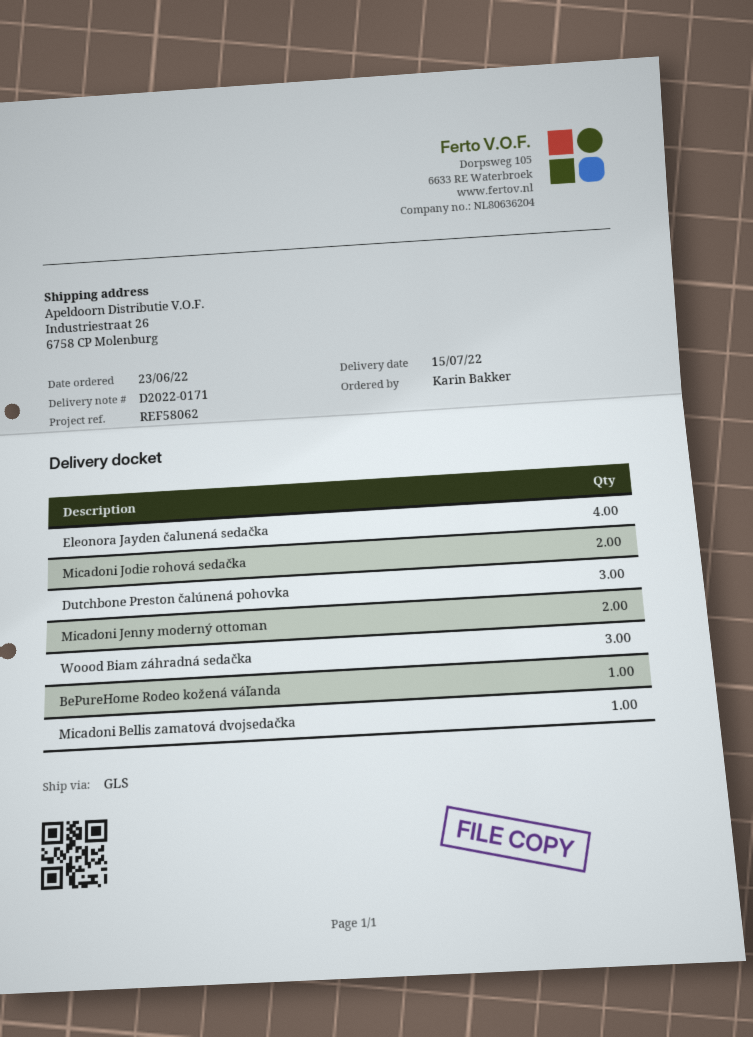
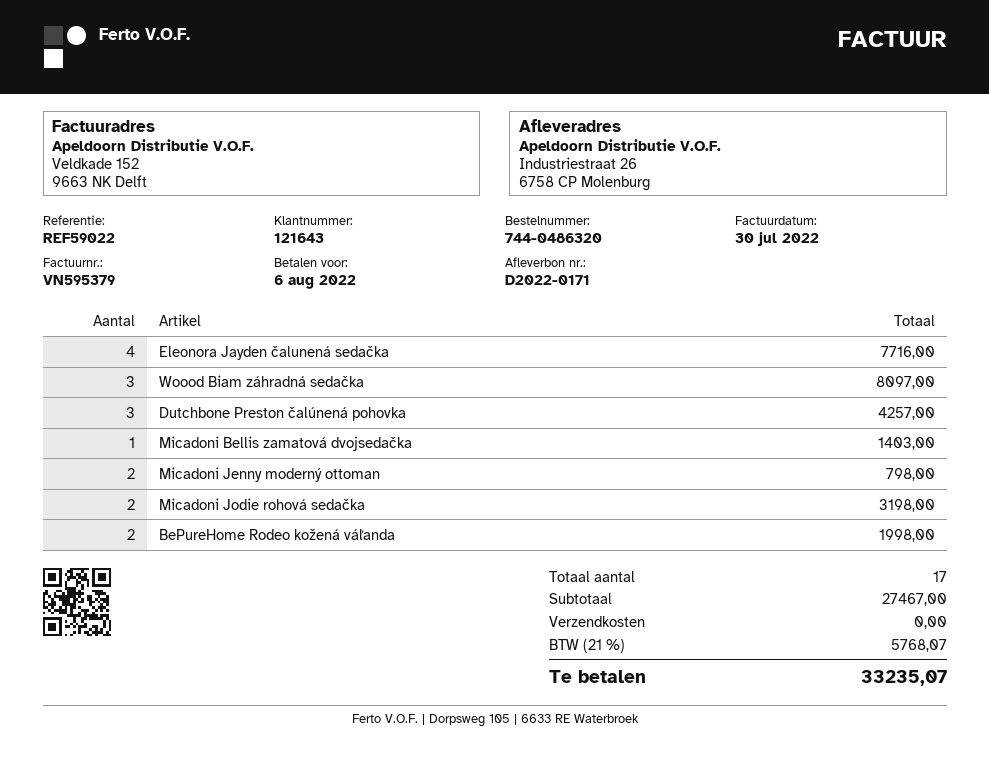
reference: REF58062 -> REF59022
BePureHome Rodeo kožená váľanda: 1 -> 2

